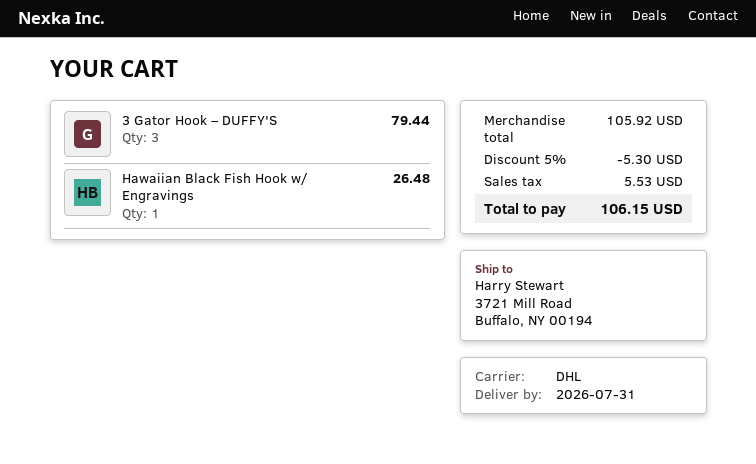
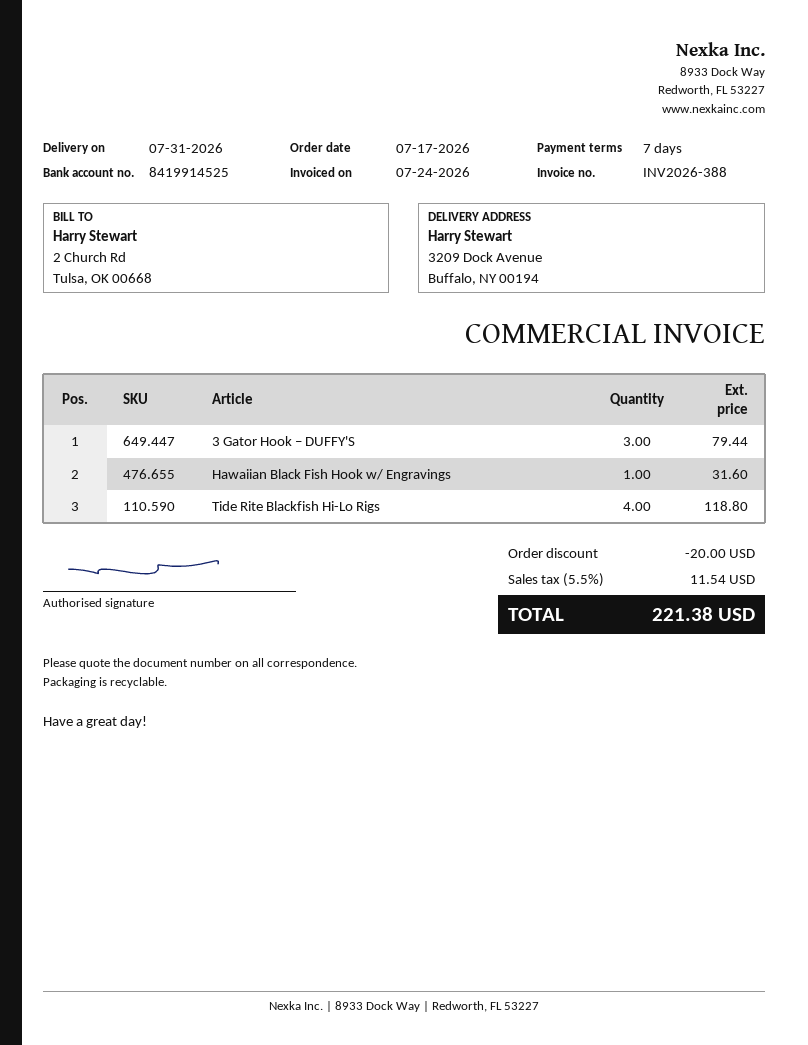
ship to: 3721 Mill Road, Buffalo, NY 00194 -> 3209 Dock Avenue, Buffalo, NY 00194
Hawaiian Black Fish Hook w/ Engravings: 1 for 26.48 -> 1 for 31.60
Tide Rite Blackfish Hi-Lo Rigs: none -> 4 for 118.80
discount: 5.30 -> 20.00
tax: 5.53 -> 11.54
total: 106.15 -> 221.38

